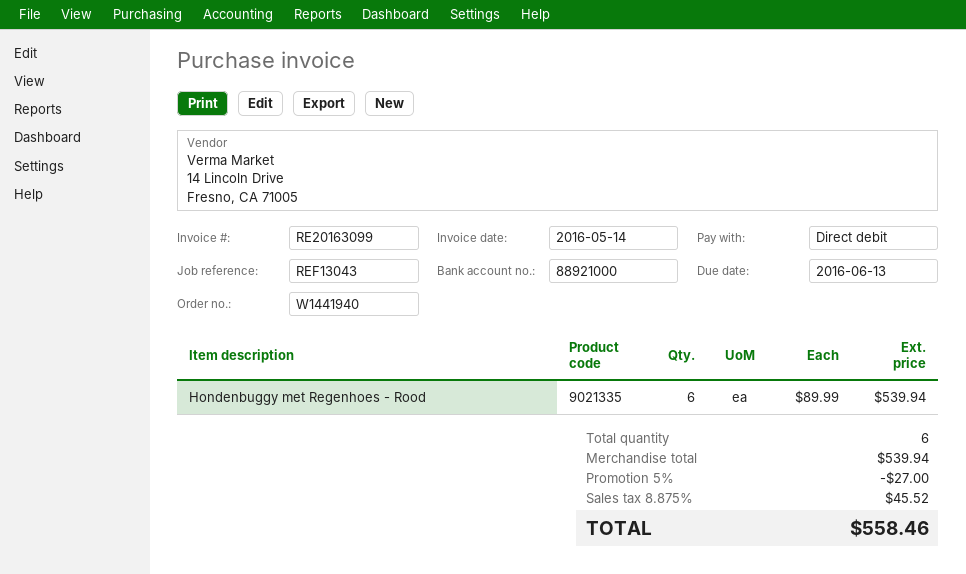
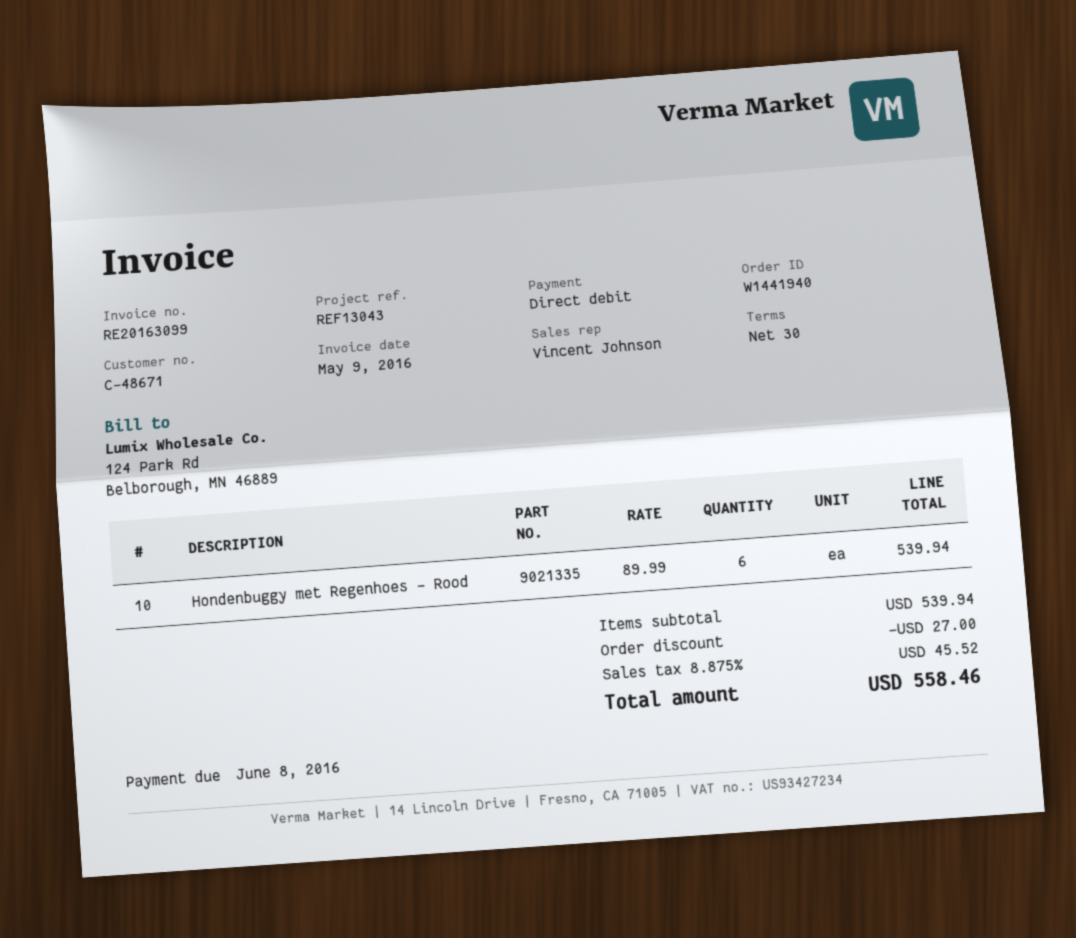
invoice date: 2016-05-14 -> 2016-05-09
due date: 2016-06-13 -> 2016-06-08

